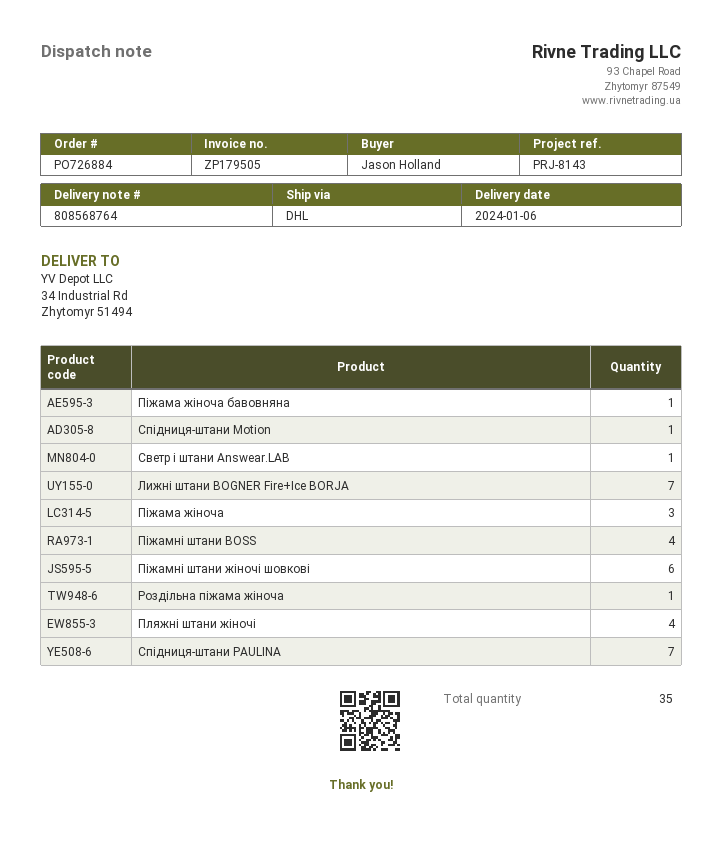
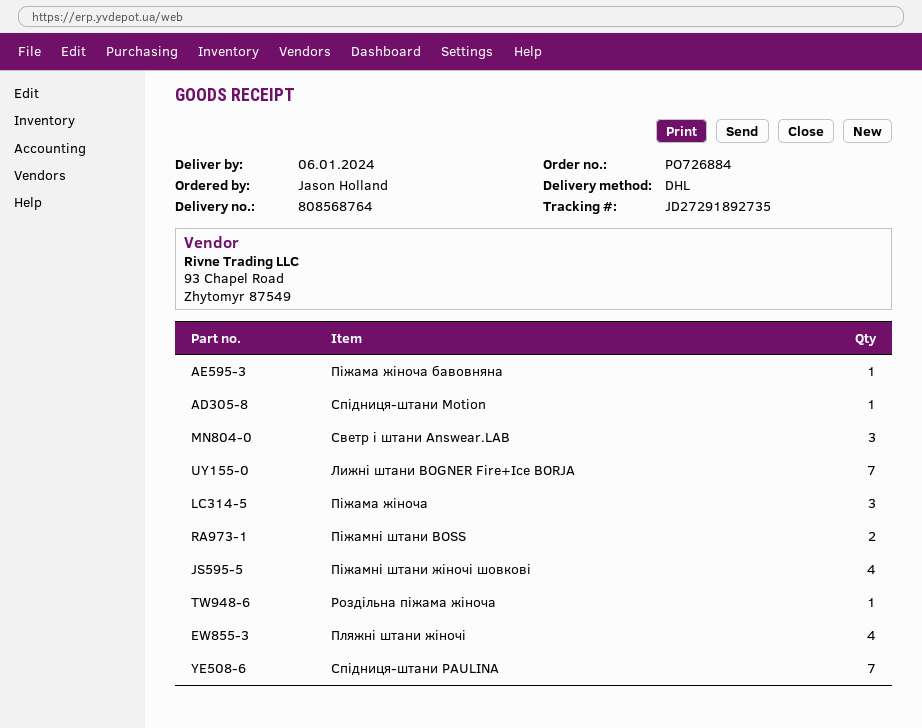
Светр і штани Answear.LAB: 1 -> 3
Піжамні штани BOSS: 4 -> 2
Піжамні штани жіночі шовкові: 6 -> 4

